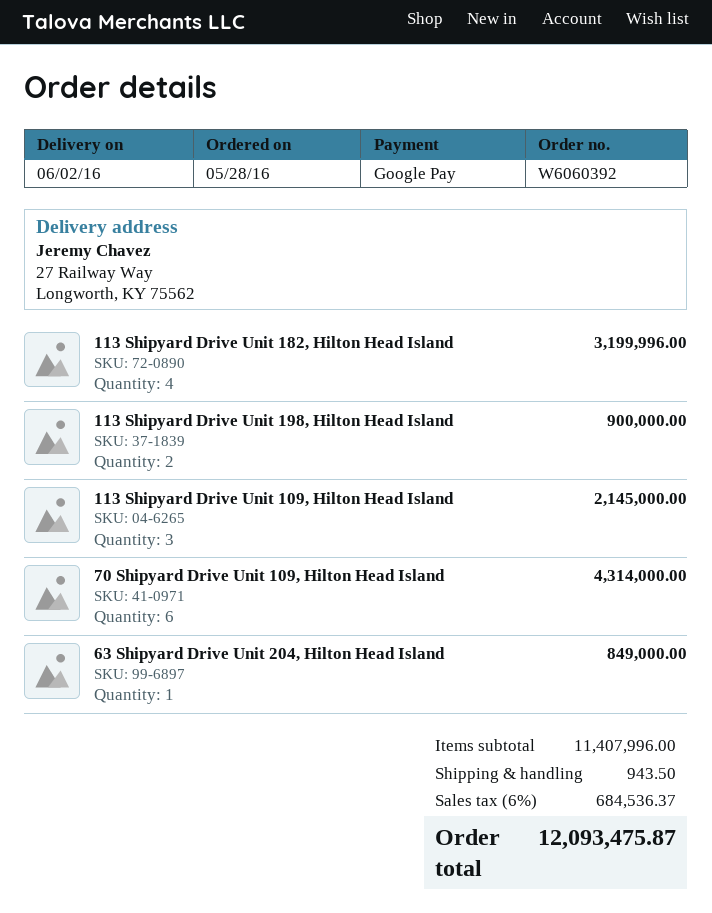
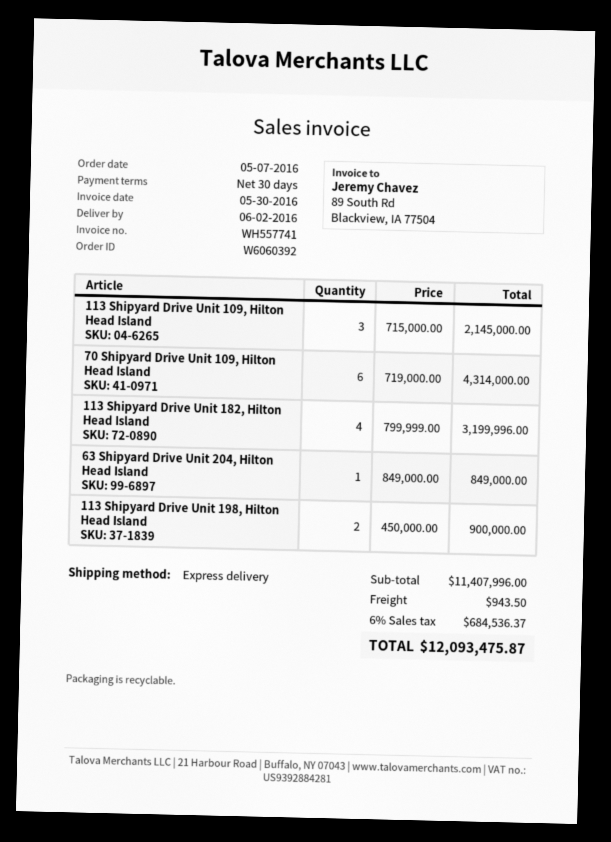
order date: 2016-05-28 -> 2016-05-07

